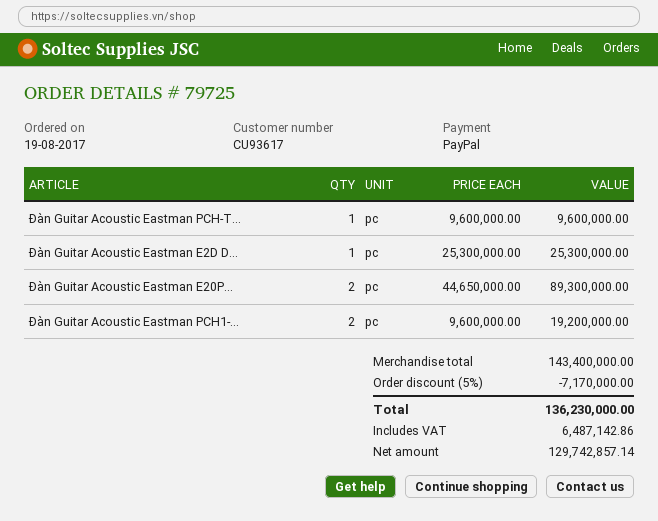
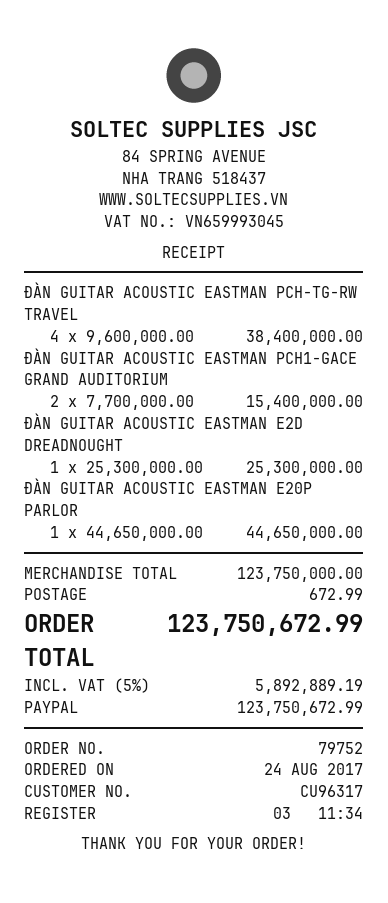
order number: 79725 -> 79752
order date: 2017-08-19 -> 2017-08-24
customer number: CU93617 -> CU96317
Đàn Guitar Acoustic Eastman PCH-T...: 1 x 9600000.00 = 9600000.00 -> 4 x 9600000.00 = 38400000.00
Đàn Guitar Acoustic Eastman E20P...: 2 x 44650000.00 = 89300000.00 -> 1 x 44650000.00 = 44650000.00
Đàn Guitar Acoustic Eastman PCH1-...: 2 x 9600000.00 = 19200000.00 -> 2 x 7700000.00 = 15400000.00
subtotal: 143400000.00 -> 123750000.00
discount: 5% = 7170000.00 -> none
shipping: none -> 672.99
tax: 6487142.86 -> 5892889.19
total: 136230000.00 -> 123750672.99

